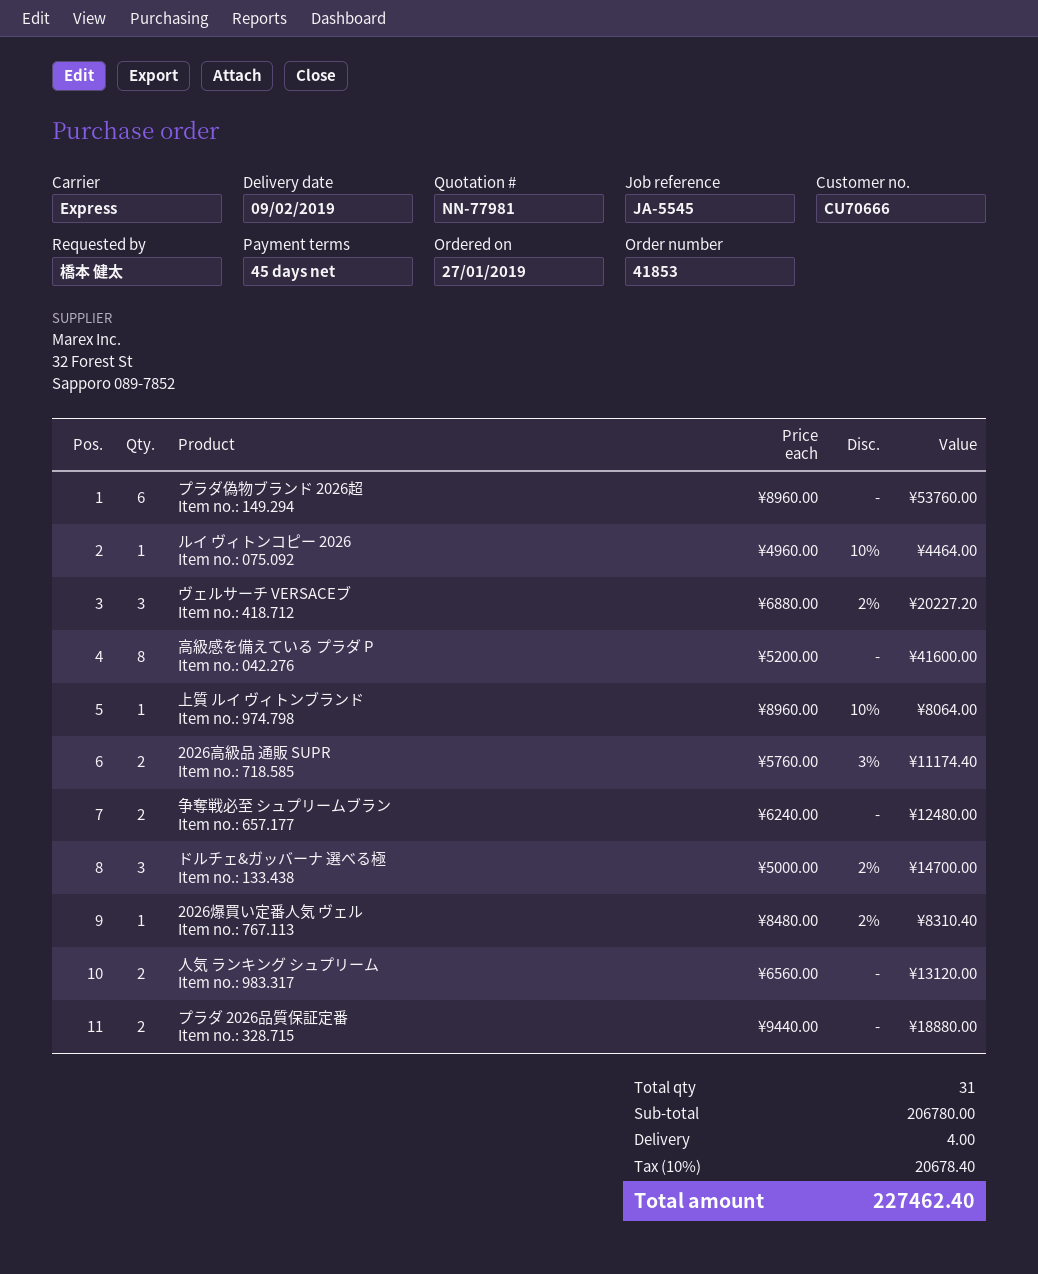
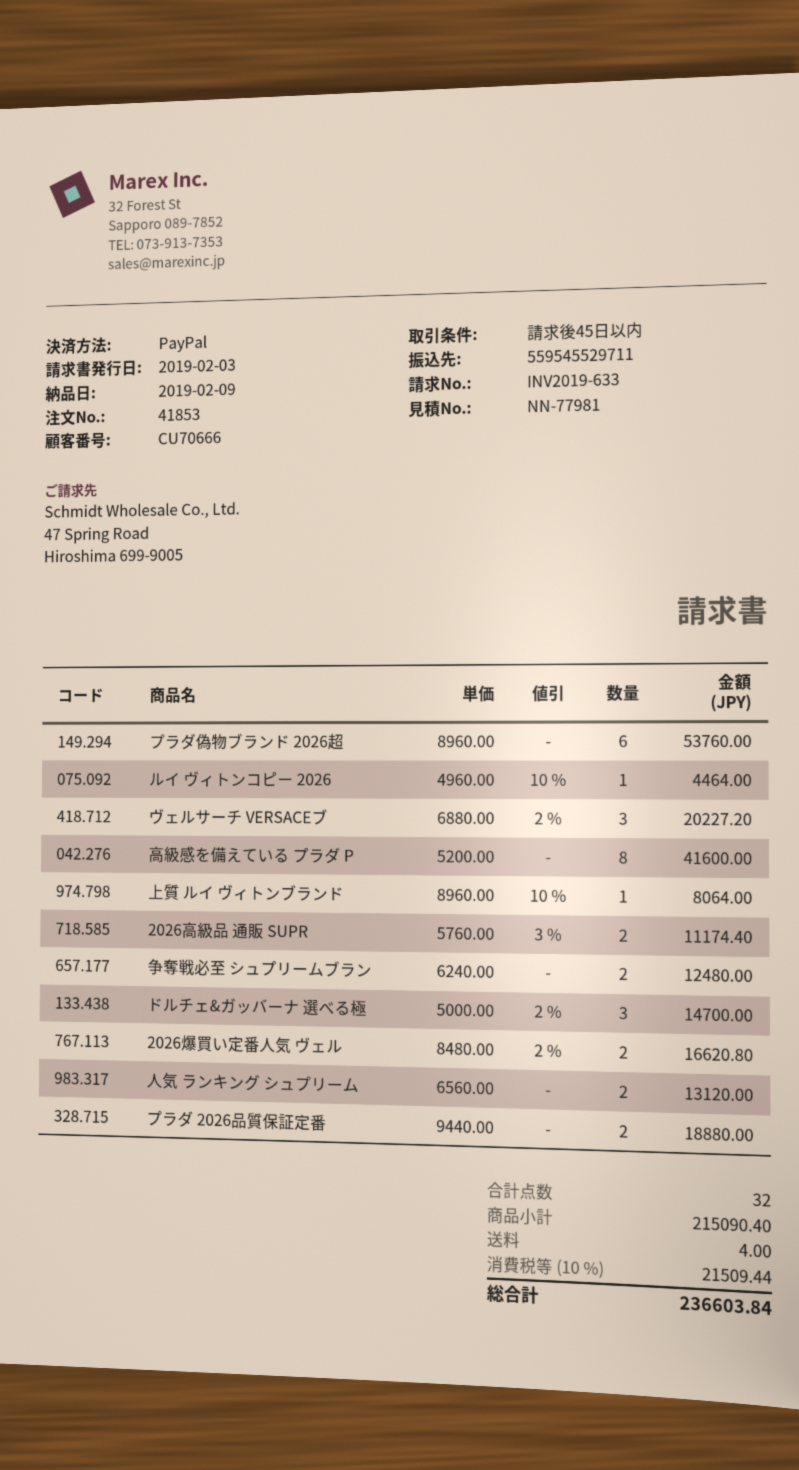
2026爆買い定番人気 ヴェル: 1 x 8480.00 - 2% = 8310.40 -> 2 x 8480.00 - 2% = 16620.80
total quantity: 31 -> 32
subtotal: 206780.00 -> 215090.40
tax: 10% = 20678.40 -> 10% = 21509.44
total: 227462.40 -> 236603.84

